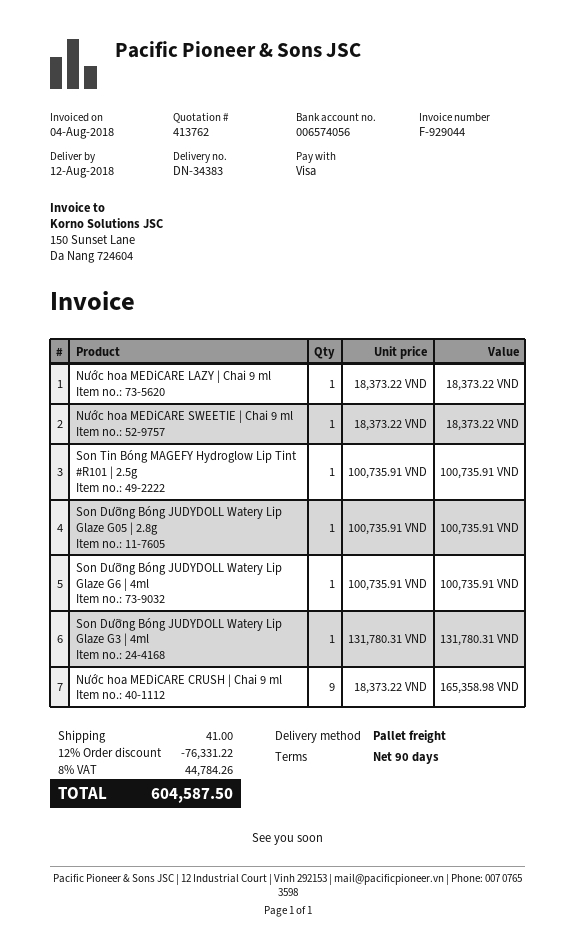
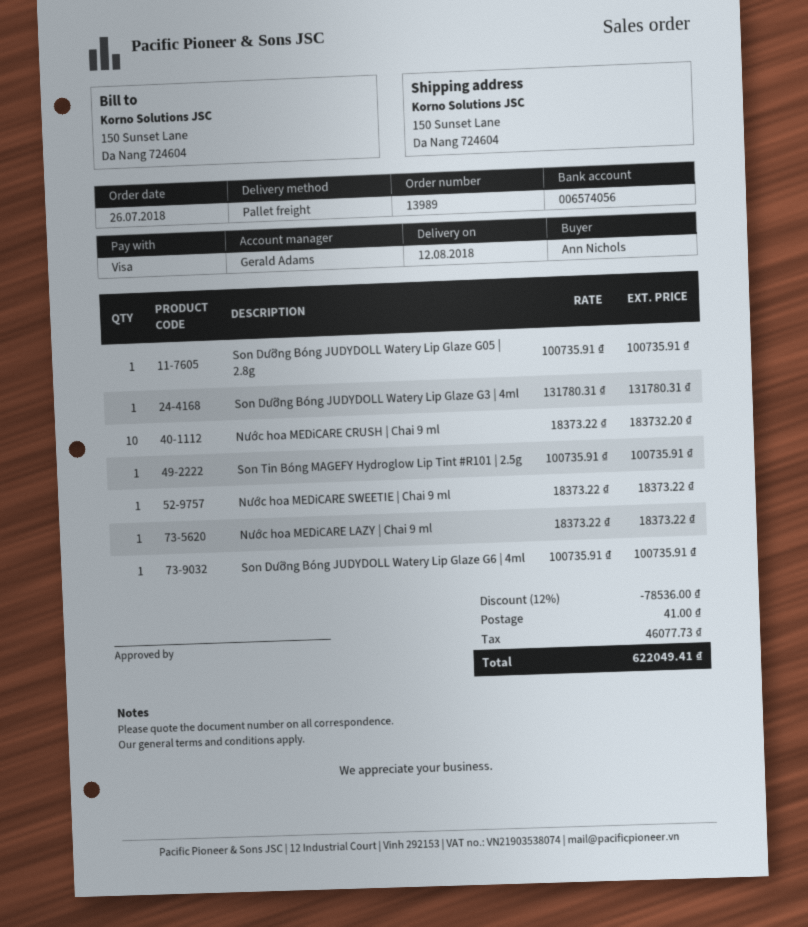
Nước hoa MEDiCARE CRUSH | Chai 9 ml: 9 x 18373.22 = 165358.98 -> 10 x 18373.22 = 183732.20
discount: 12% = 76331.22 -> 12% = 78536.00
tax: 44784.26 -> 46077.73
total: 604587.50 -> 622049.41

